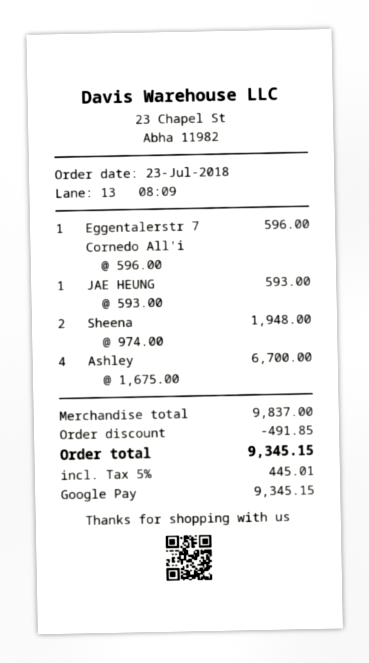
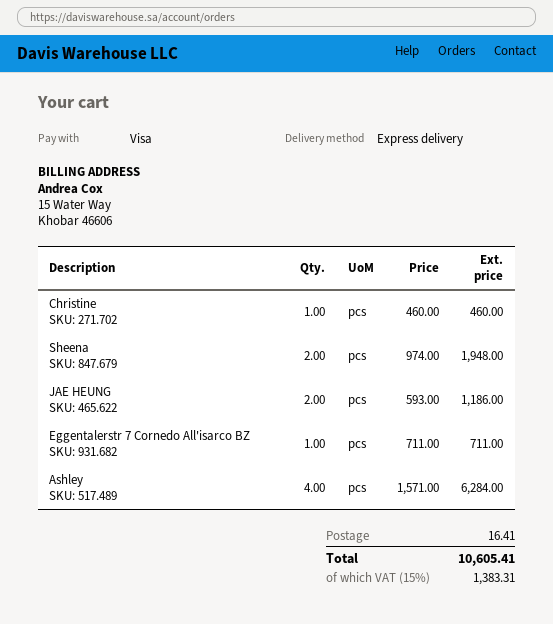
payment method: Google Pay -> Visa
Eggentalerstr 7 Cornedo All'i: 1 x 596.00 = 596.00 -> 1 x 711.00 = 711.00
JAE HEUNG: 1 x 593.00 = 593.00 -> 2 x 593.00 = 1186.00
Ashley: 4 x 1675.00 = 6700.00 -> 4 x 1571.00 = 6284.00
Christine: none -> 1 x 460.00 = 460.00
discount: 491.85 -> none
shipping: none -> 16.41
tax: 5% = 445.01 -> 15% = 1383.31
total: 9345.15 -> 10605.41

